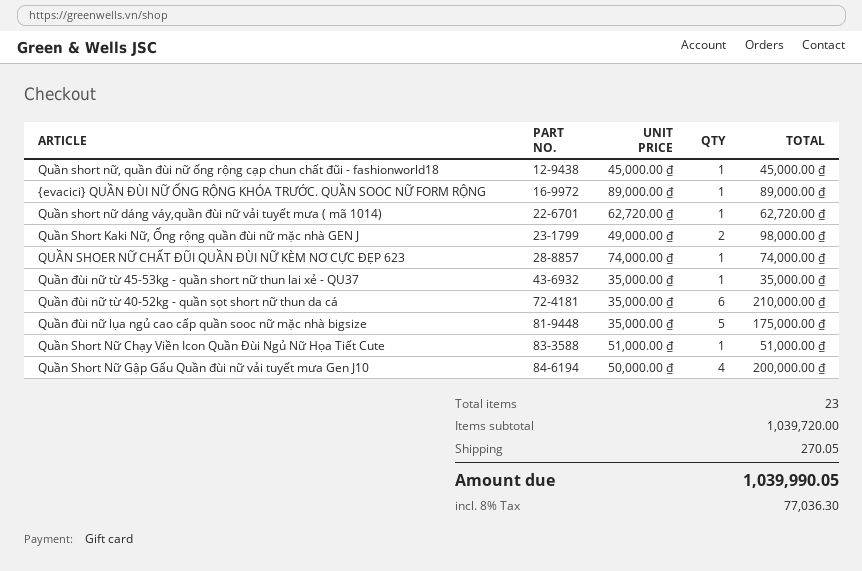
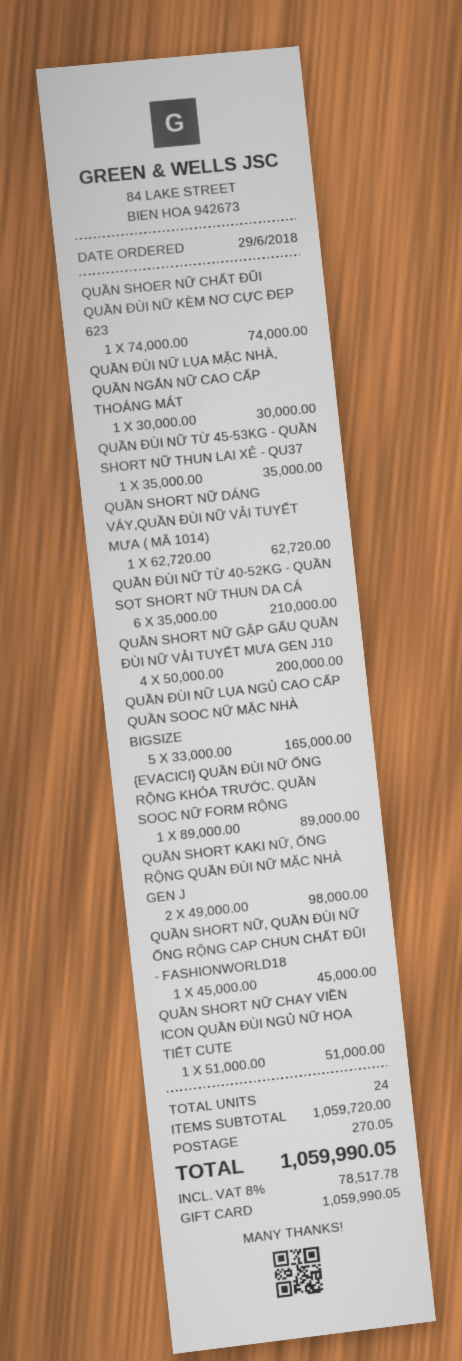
Quần đùi nữ lụa ngủ cao cấp quần sooc nữ mặc nhà bigsize: 5 x 35000.00 = 175000.00 -> 5 x 33000.00 = 165000.00
QUẦN ĐÙI NỮ LỤA MẶC NHÀ, QUẦN NGẮN NỮ CAO CẤP THOÁNG MÁT: none -> 1 x 30000.00 = 30000.00
total quantity: 23 -> 24
subtotal: 1039720.00 -> 1059720.00
tax: 8% = 77036.30 -> 8% = 78517.78
total: 1039990.05 -> 1059990.05

